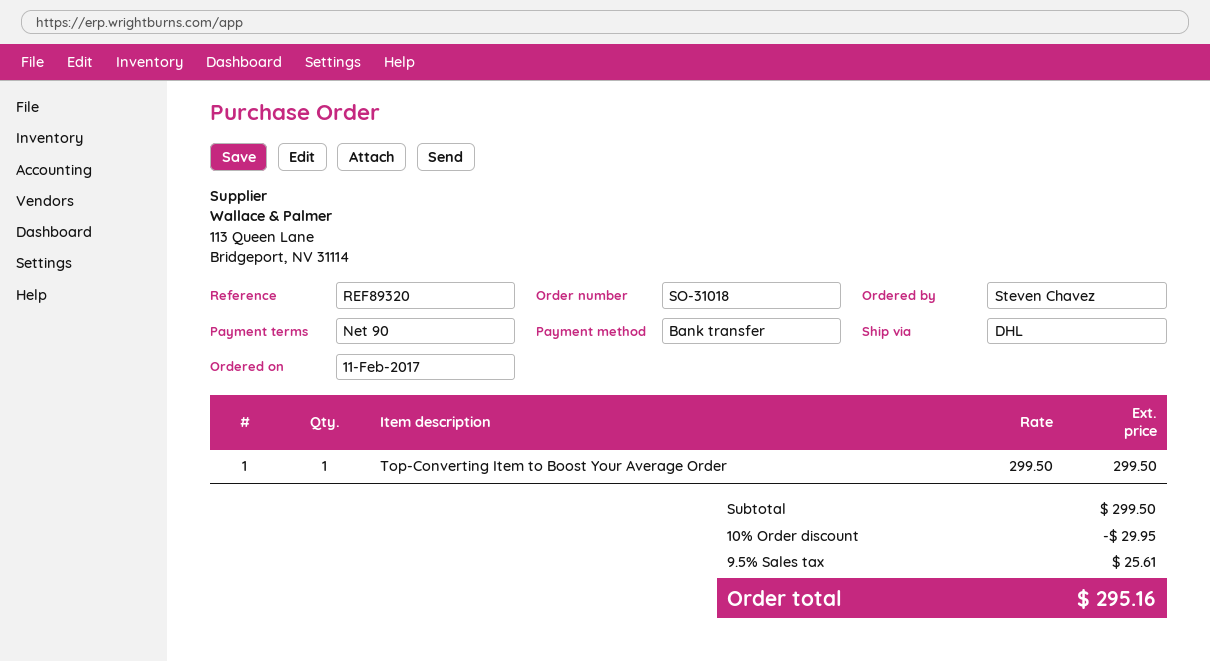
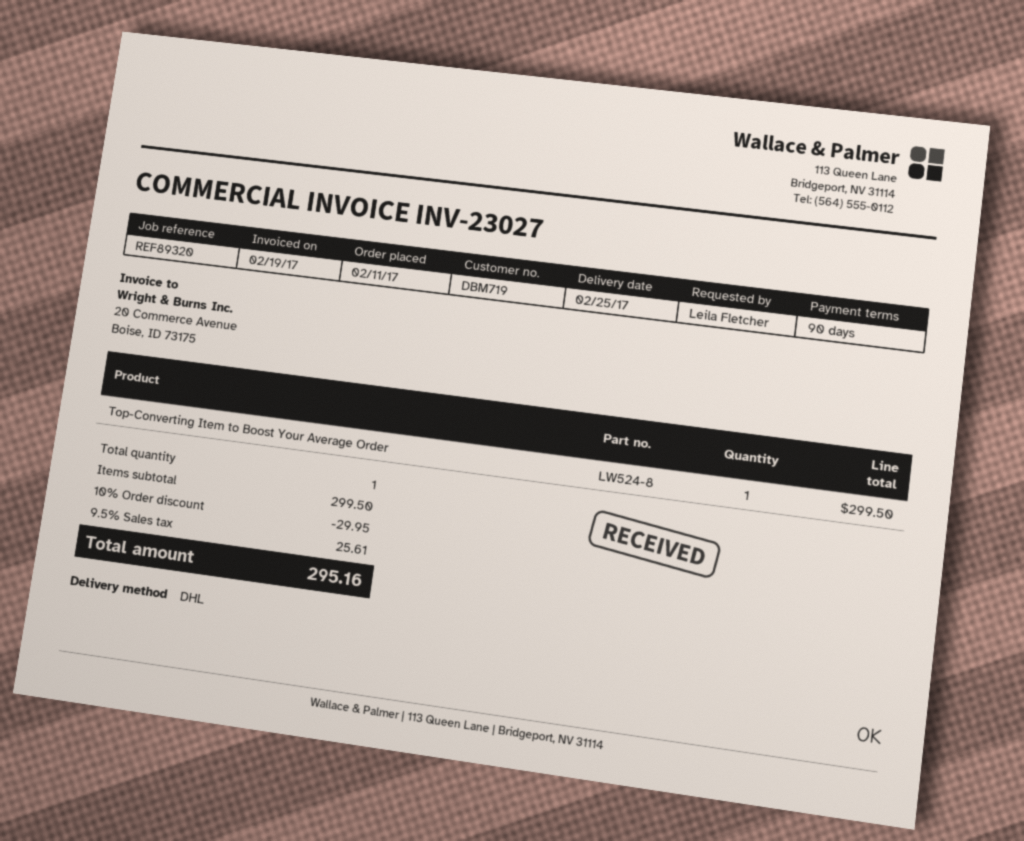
ordered by: Steven Chavez -> Leila Fletcher

